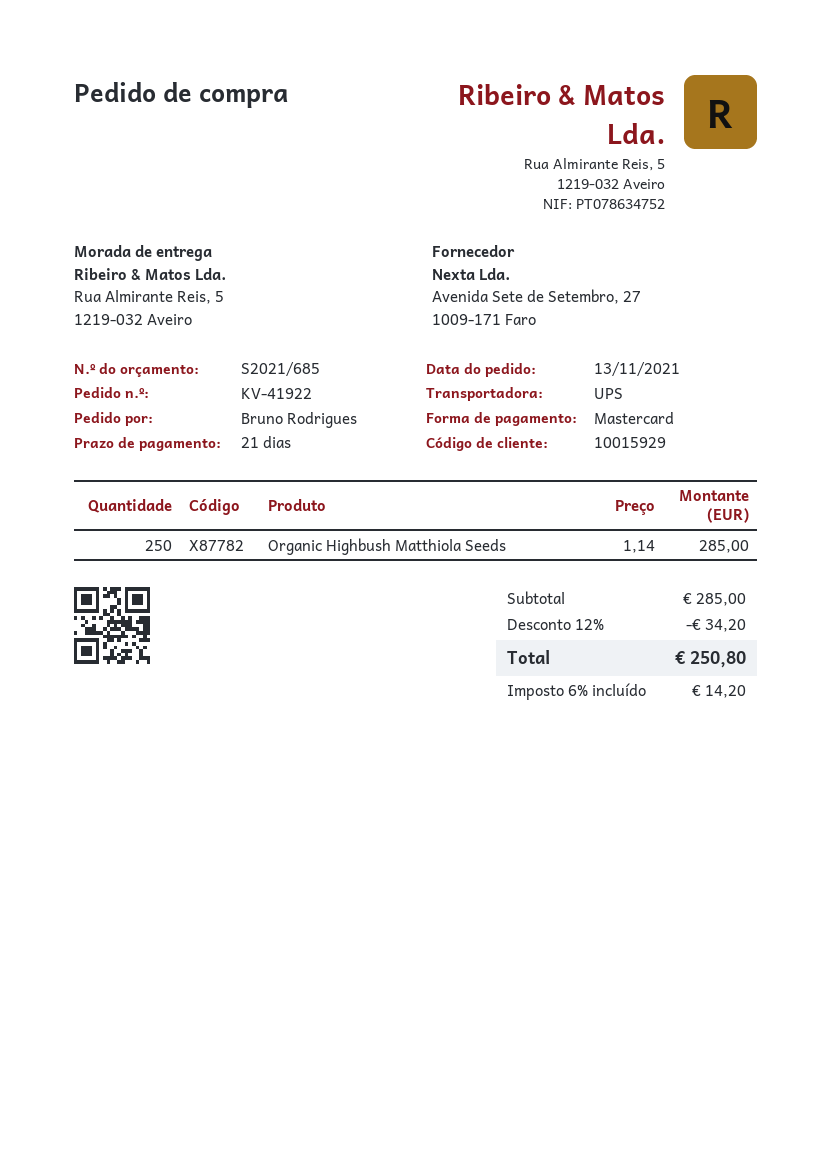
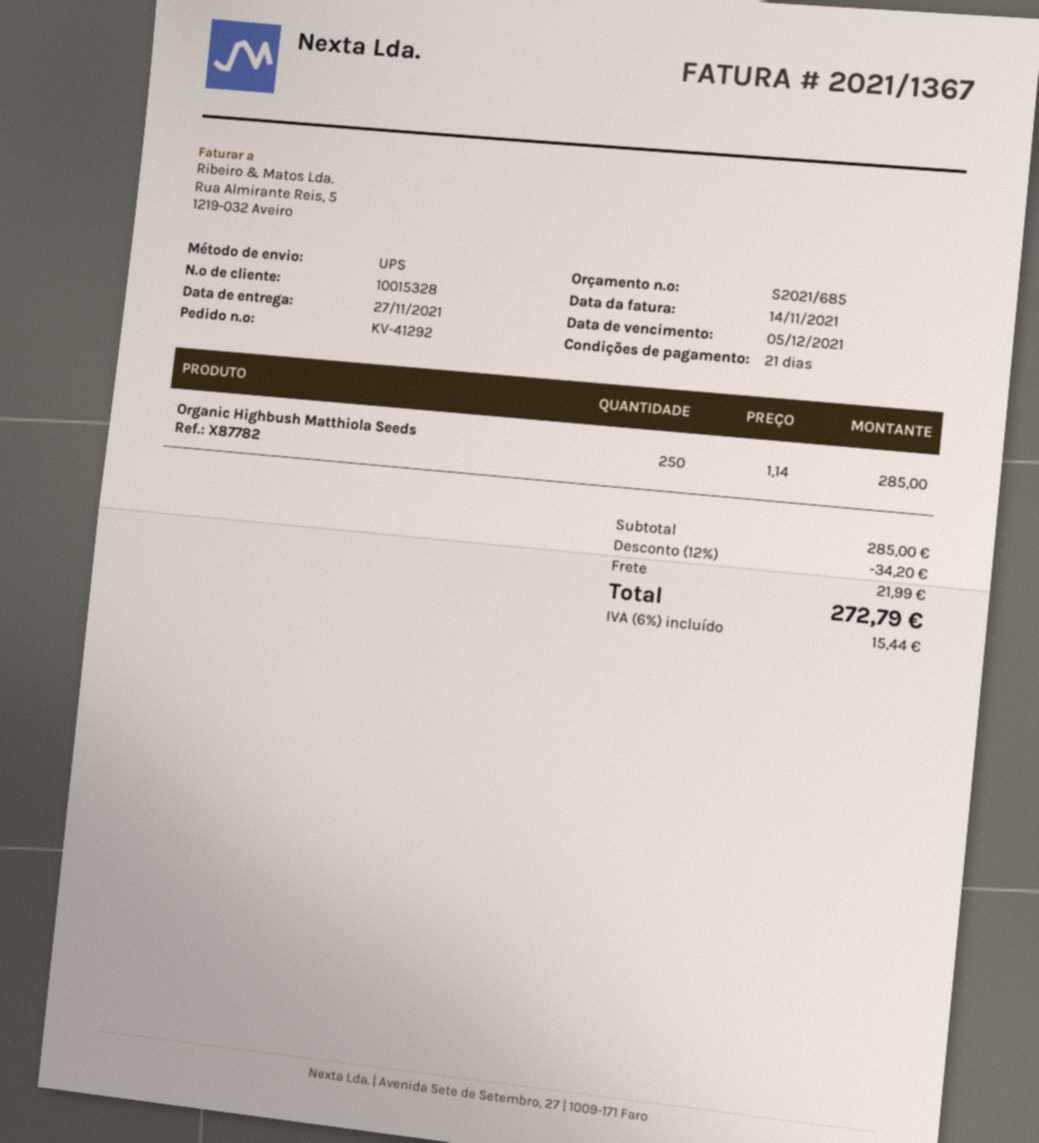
order number: KV-41922 -> KV-41292
customer number: 10015929 -> 10015328
shipping: none -> 21.99
tax: 6% = 14.20 -> 6% = 15.44
total: 250.80 -> 272.79

